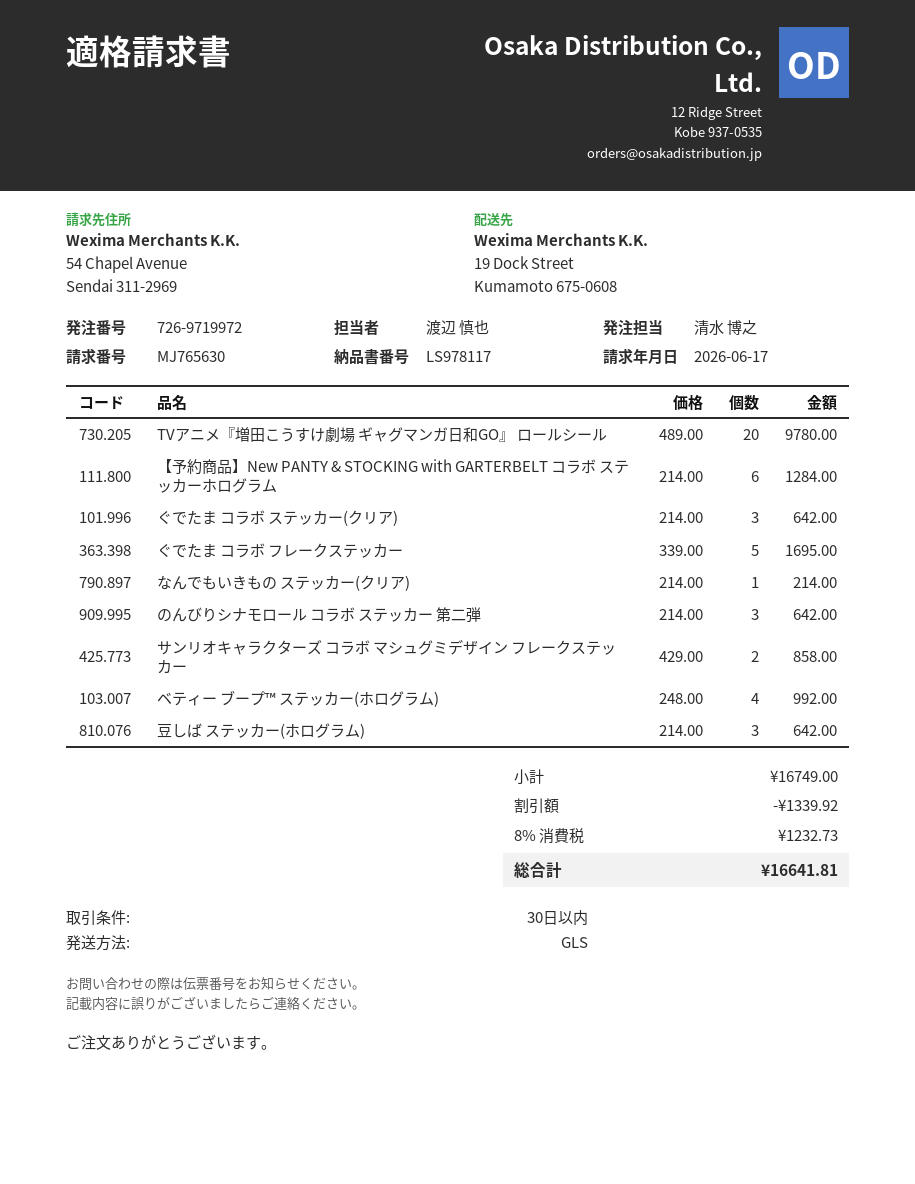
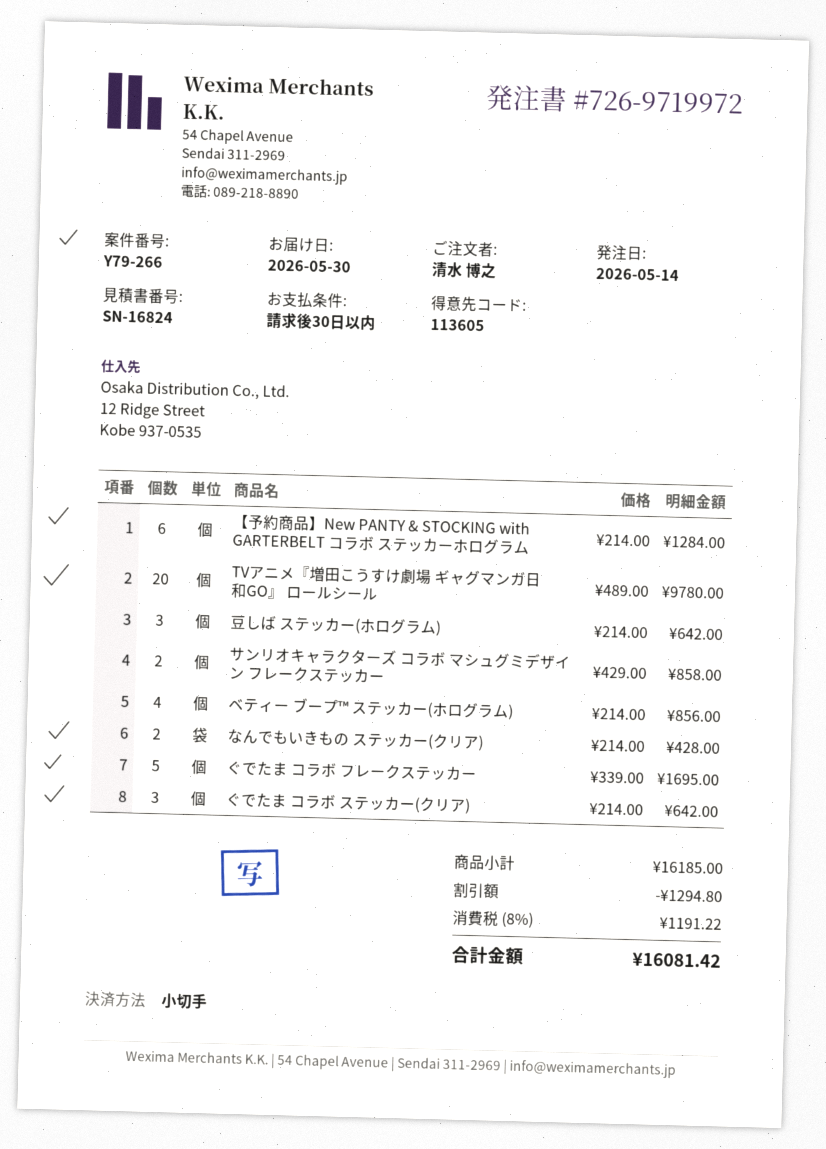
なんでもいきもの ステッカー(クリア): 1 x 214.00 = 214.00 -> 2 x 214.00 = 428.00
のんびりシナモロール コラボ ステッカー 第二弾: 3 x 214.00 = 642.00 -> none
ベティー ブープ™ ステッカー(ホログラム): 4 x 248.00 = 992.00 -> 4 x 214.00 = 856.00
subtotal: 16749.00 -> 16185.00
discount: 1339.92 -> 1294.80
tax: 8% = 1232.73 -> 8% = 1191.22
total: 16641.81 -> 16081.42

